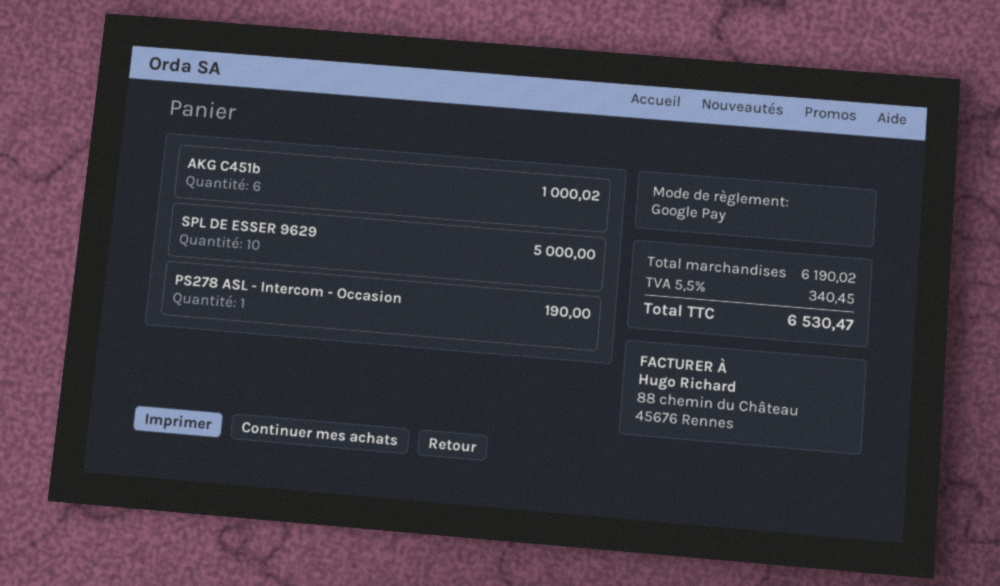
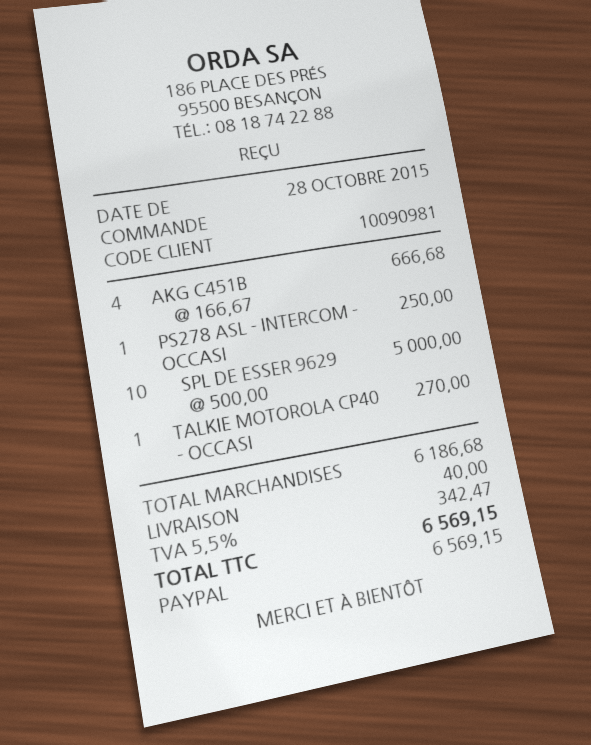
payment method: Google Pay -> PayPal
AKG C451b: 6 for 1000.02 -> 4 for 666.68
PS278 ASL - Intercom - Occasion: 1 for 190.00 -> 1 for 250.00
TALKIE MOTOROLA CP40 - OCCASI: none -> 1 for 270.00
subtotal: 6190.02 -> 6186.68
shipping: none -> 40.00
tax: 5.5% = 340.45 -> 5.5% = 342.47
total: 6530.47 -> 6569.15

